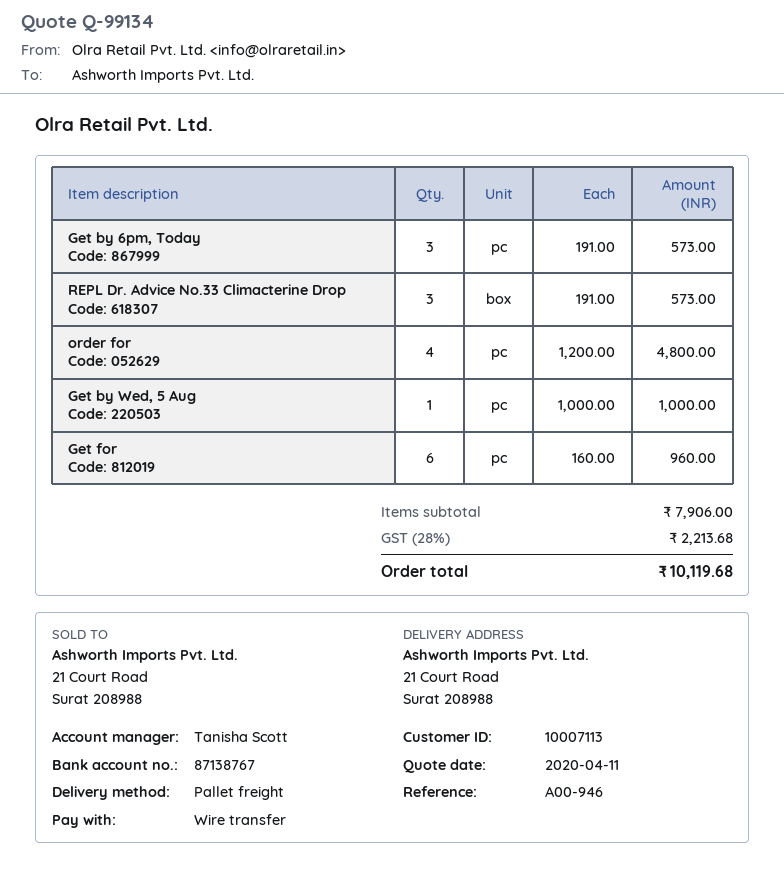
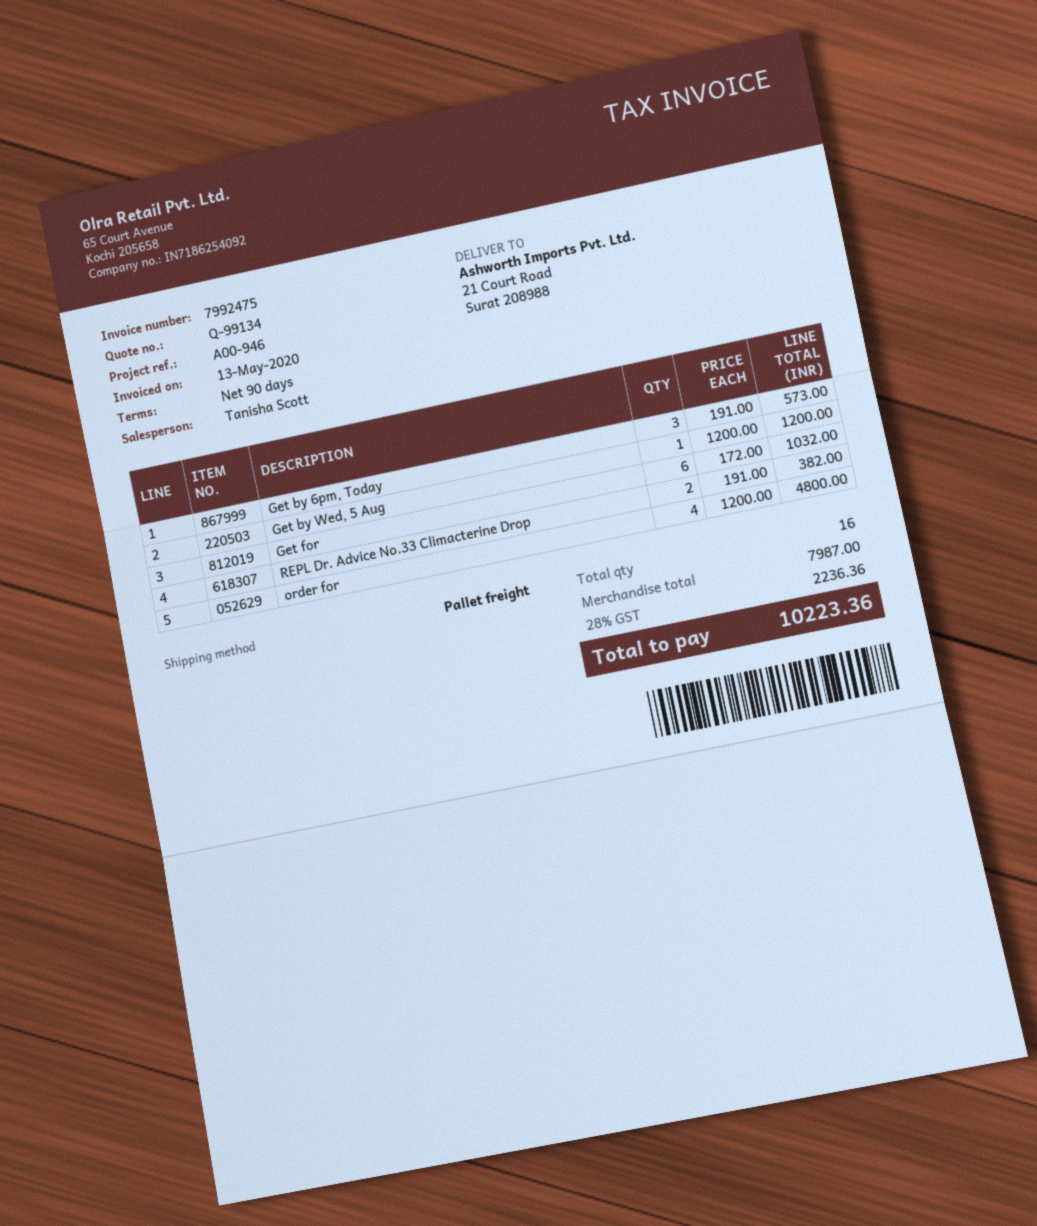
REPL Dr. Advice No.33 Climacterine Drop: 3 x 191.00 = 573.00 -> 2 x 191.00 = 382.00
Get by Wed, 5 Aug: 1 x 1000.00 = 1000.00 -> 1 x 1200.00 = 1200.00
Get for: 6 x 160.00 = 960.00 -> 6 x 172.00 = 1032.00
subtotal: 7906.00 -> 7987.00
tax: 28% = 2213.68 -> 28% = 2236.36
total: 10119.68 -> 10223.36

